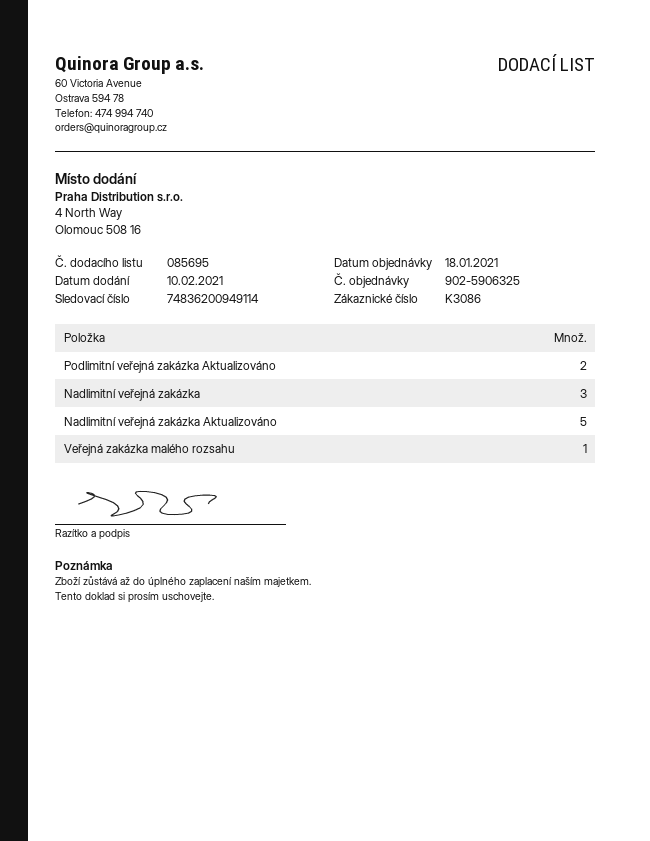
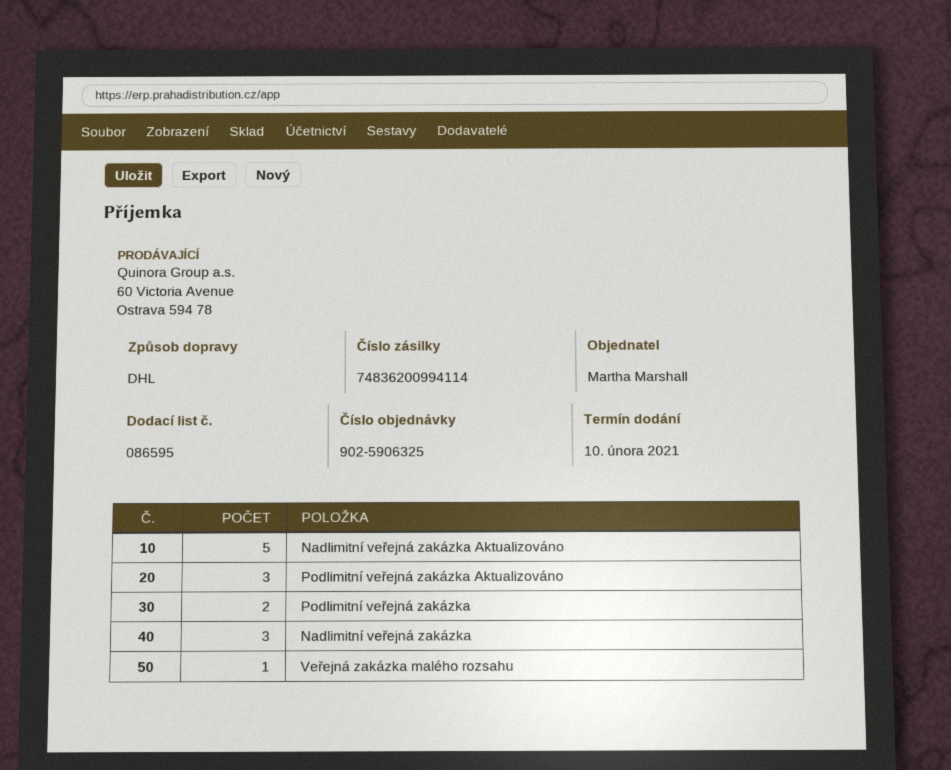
delivery note number: 085695 -> 086595
tracking number: 74836200949114 -> 74836200994114
Podlimitní veřejná zakázka Aktualizováno: 2 -> 3
Podlimitní veřejná zakázka: none -> 2

